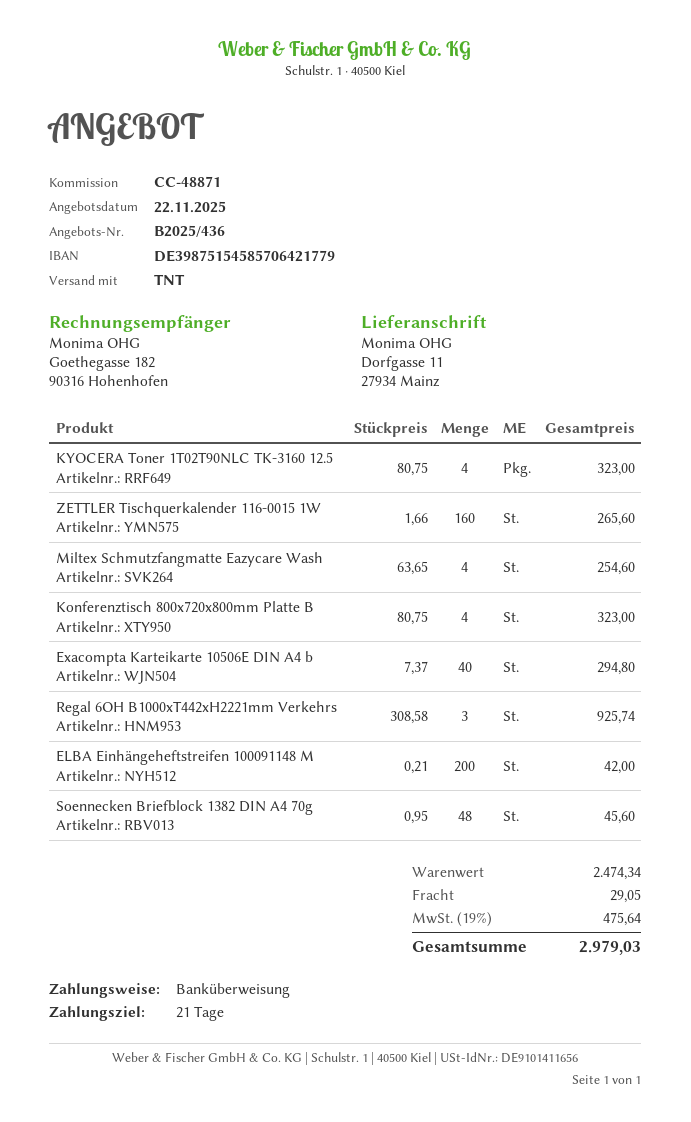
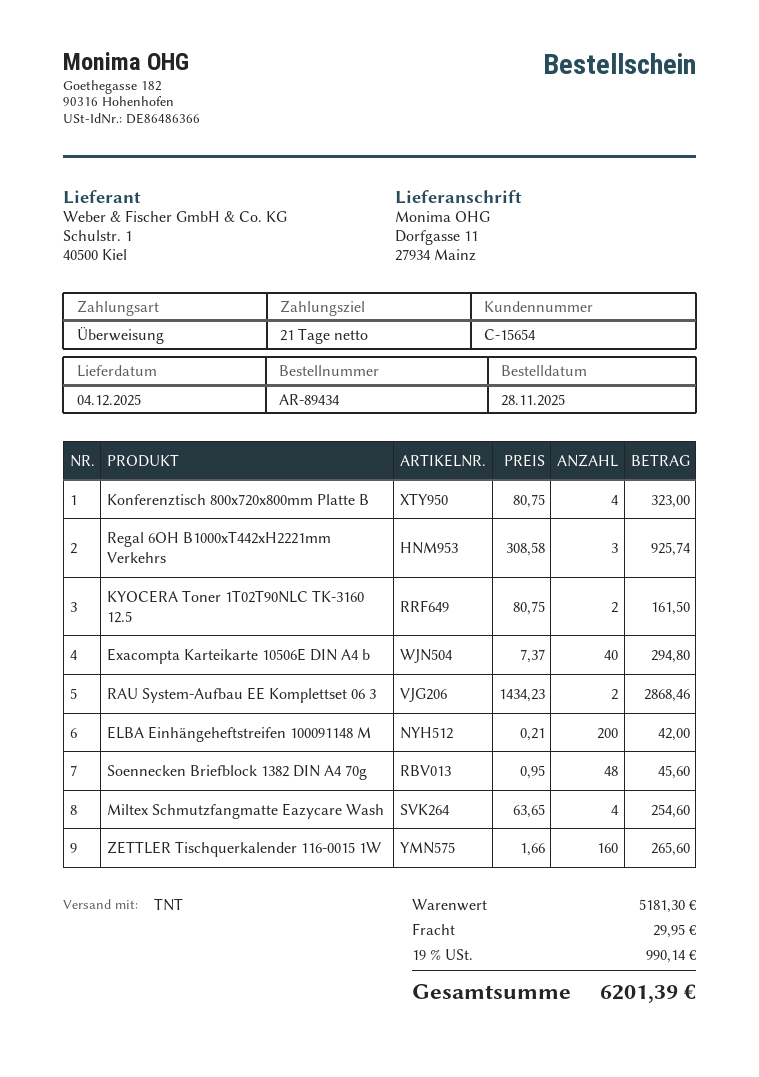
KYOCERA Toner 1T02T90NLC TK-3160 12.5: 4 x 80.75 = 323.00 -> 2 x 80.75 = 161.50
RAU System-Aufbau EE Komplettset 06 3: none -> 2 x 1434.23 = 2868.46
subtotal: 2474.34 -> 5181.30
shipping: 29.05 -> 29.95
tax: 19% = 475.64 -> 19% = 990.14
total: 2979.03 -> 6201.39

